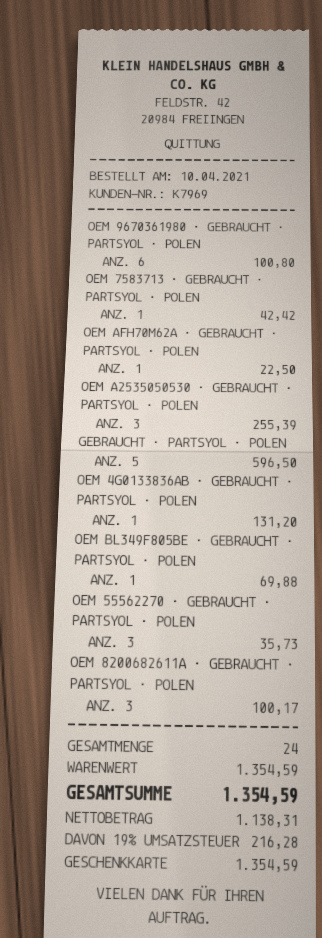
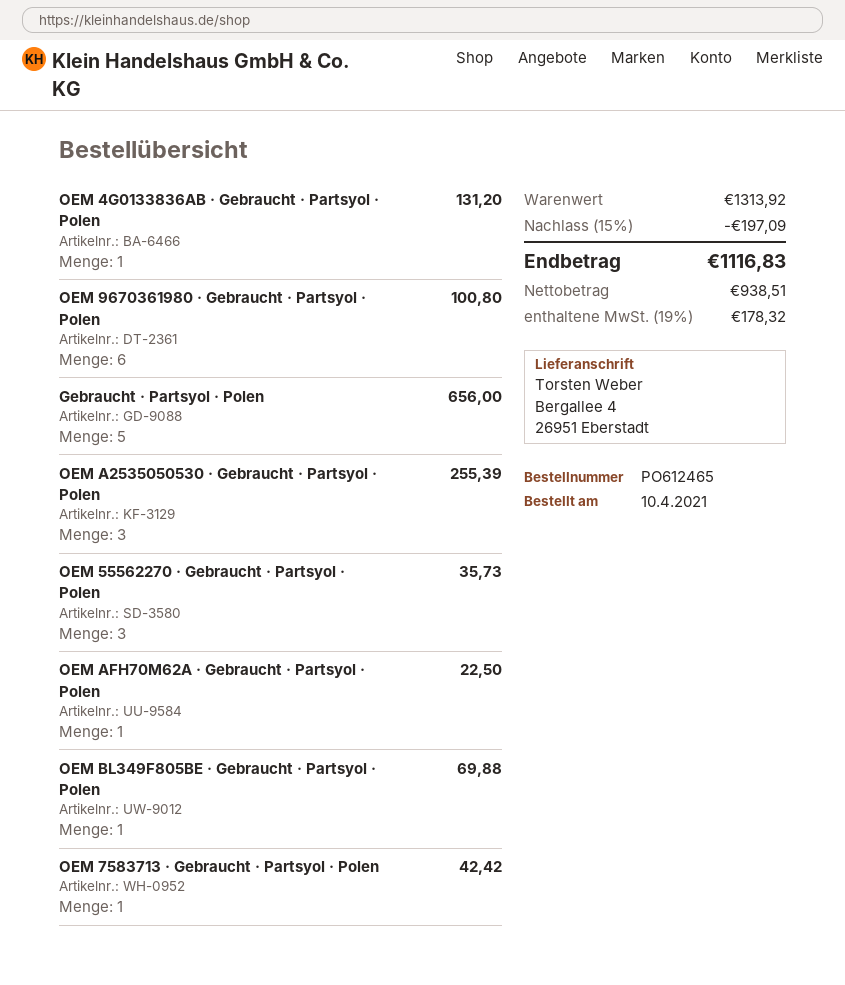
GEBRAUCHT · PARTSYOL · POLEN: 5 for 596.50 -> 5 for 656.00
OEM 8200682611A · GEBRAUCHT · PARTSYOL · POLEN: 3 for 100.17 -> none
subtotal: 1354.59 -> 1313.92
discount: none -> 15% = 197.09
net: 1138.31 -> 938.51
tax: 19% = 216.28 -> 19% = 178.32
total: 1354.59 -> 1116.83

